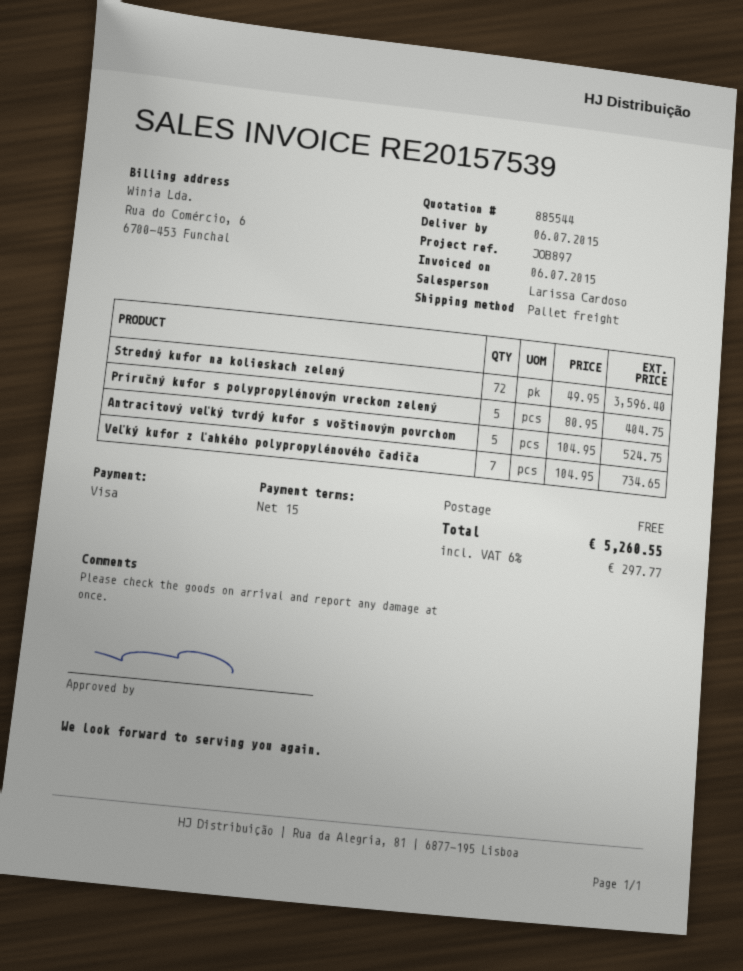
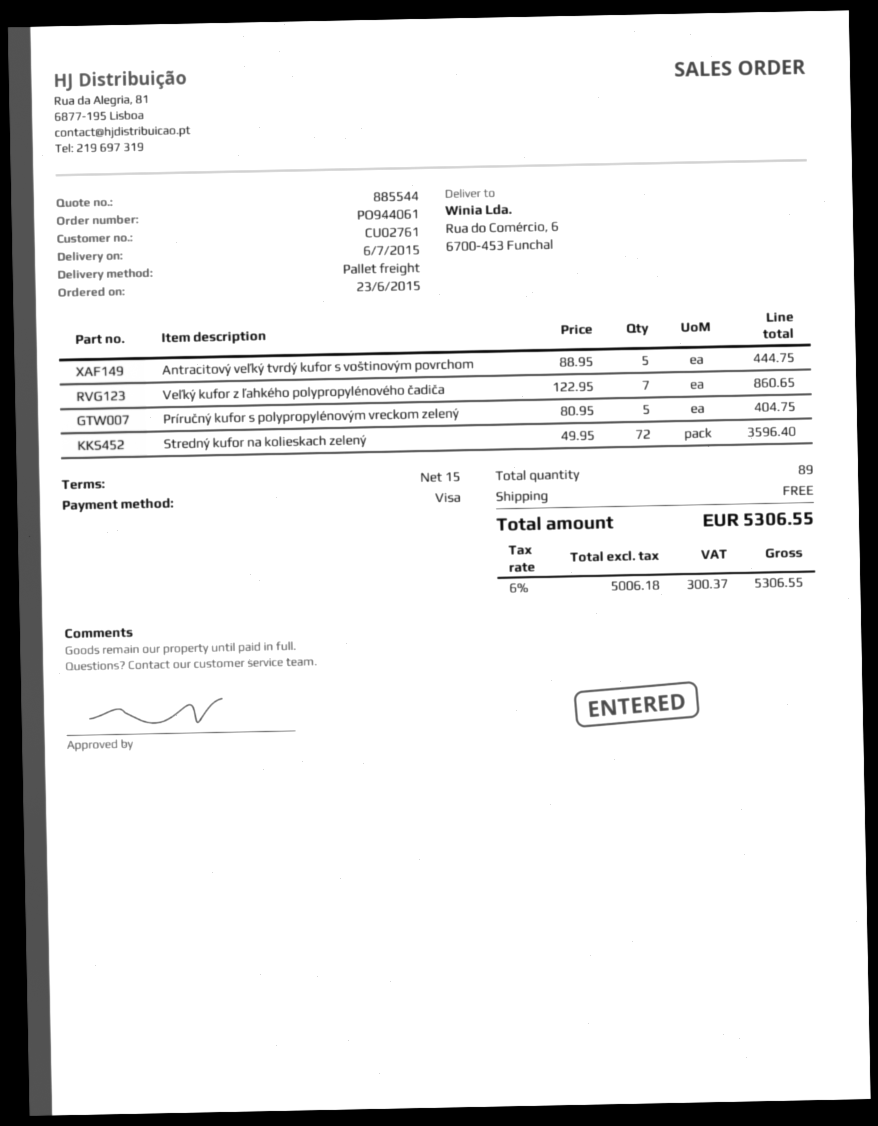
Antracitový veľký tvrdý kufor s voštinovým povrchom: 5 x 104.95 = 524.75 -> 5 x 88.95 = 444.75
Veľký kufor z ľahkého polypropylénového čadiča: 7 x 104.95 = 734.65 -> 7 x 122.95 = 860.65
tax: 6% = 297.77 -> 6% = 300.37
total: 5260.55 -> 5306.55

